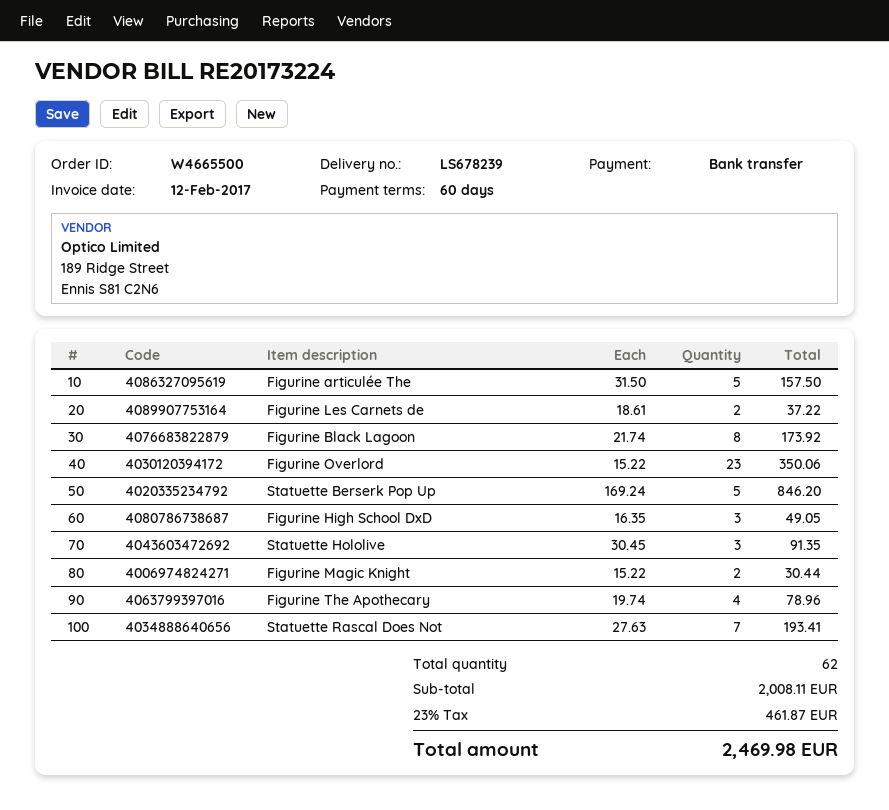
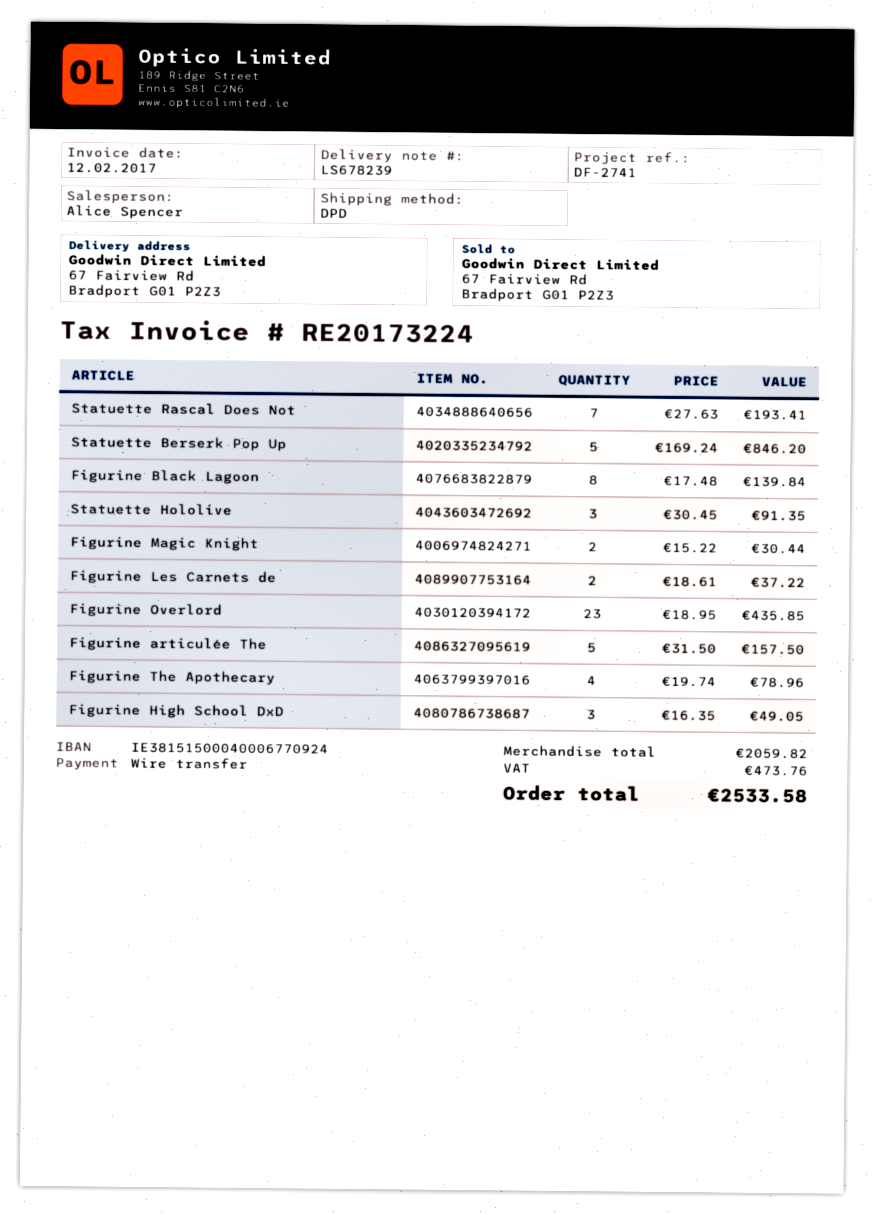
Figurine Black Lagoon: 8 x 21.74 = 173.92 -> 8 x 17.48 = 139.84
Figurine Overlord: 23 x 15.22 = 350.06 -> 23 x 18.95 = 435.85
subtotal: 2008.11 -> 2059.82
tax: 461.87 -> 473.76
total: 2469.98 -> 2533.58

